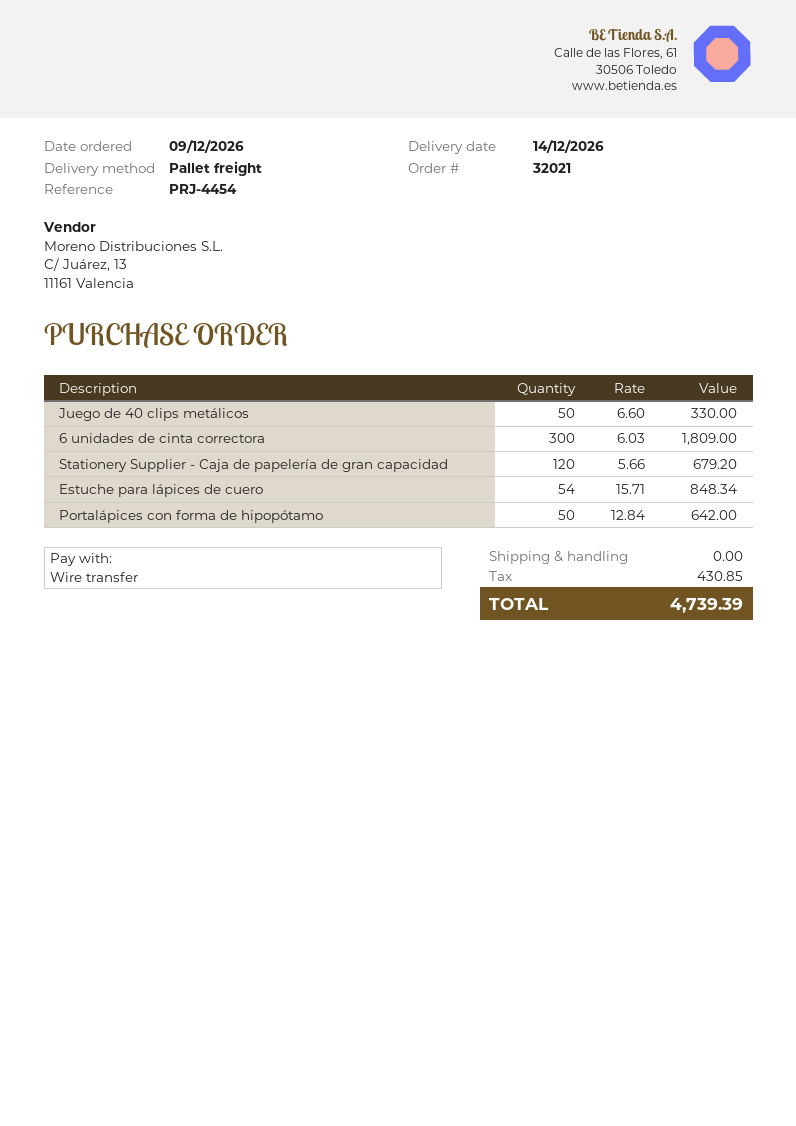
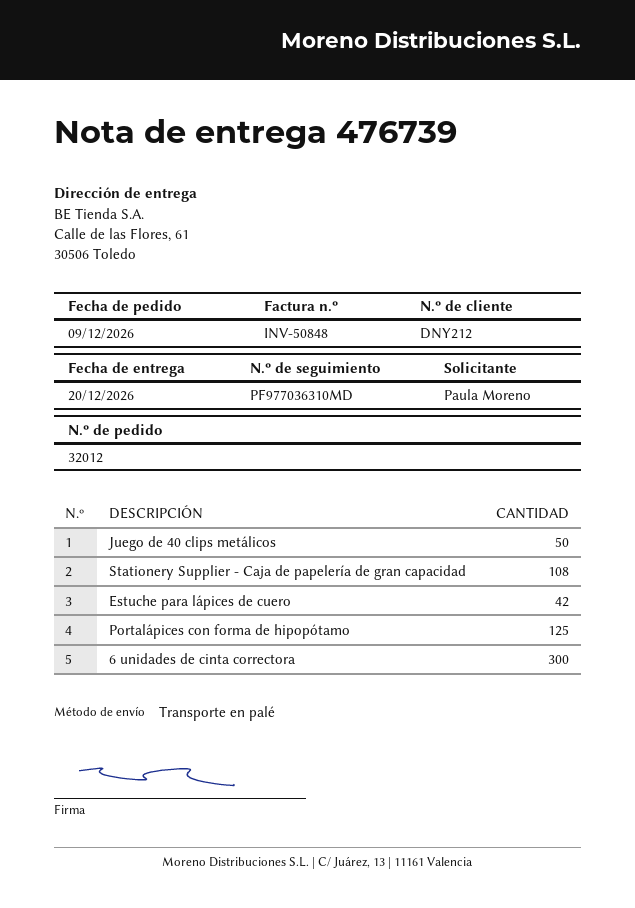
order number: 32021 -> 32012
delivery date: 2026-12-14 -> 2026-12-20
Stationery Supplier - Caja de papelería de gran capacidad: 120 -> 108
Estuche para lápices de cuero: 54 -> 42
Portalápices con forma de hipopótamo: 50 -> 125

